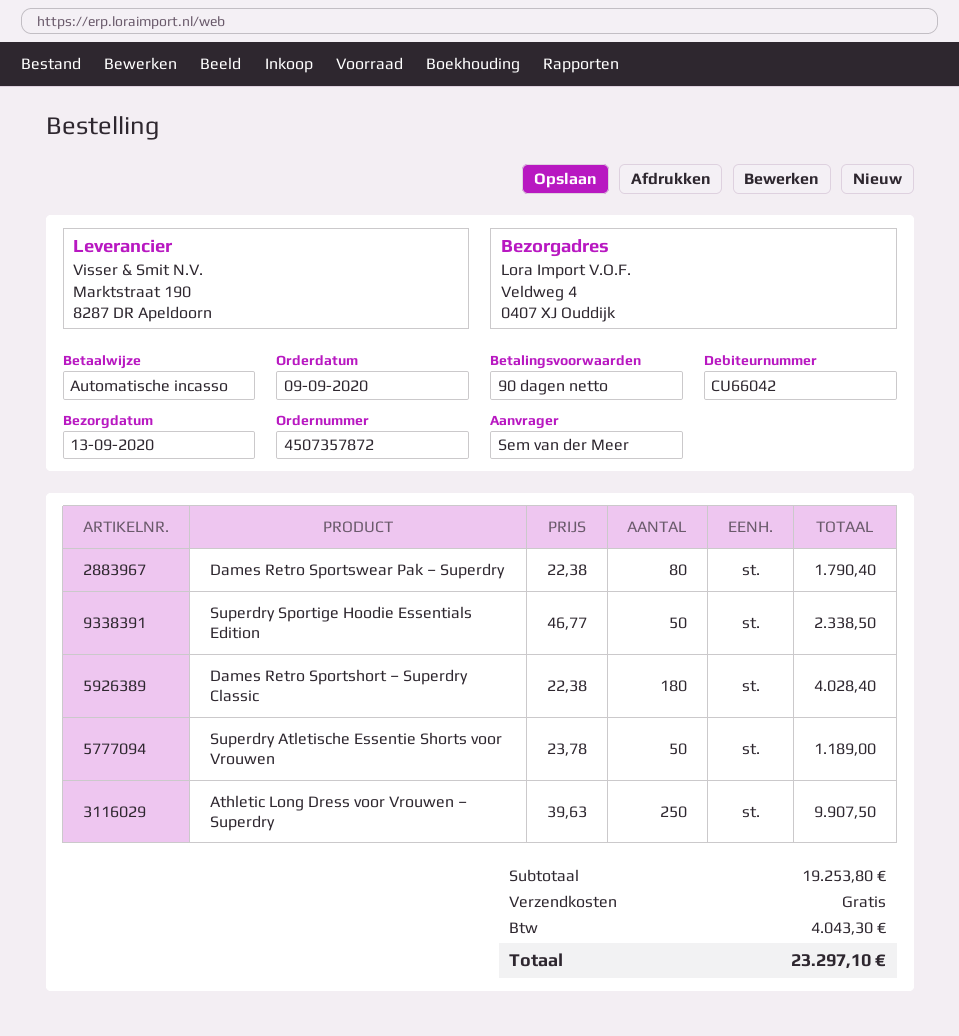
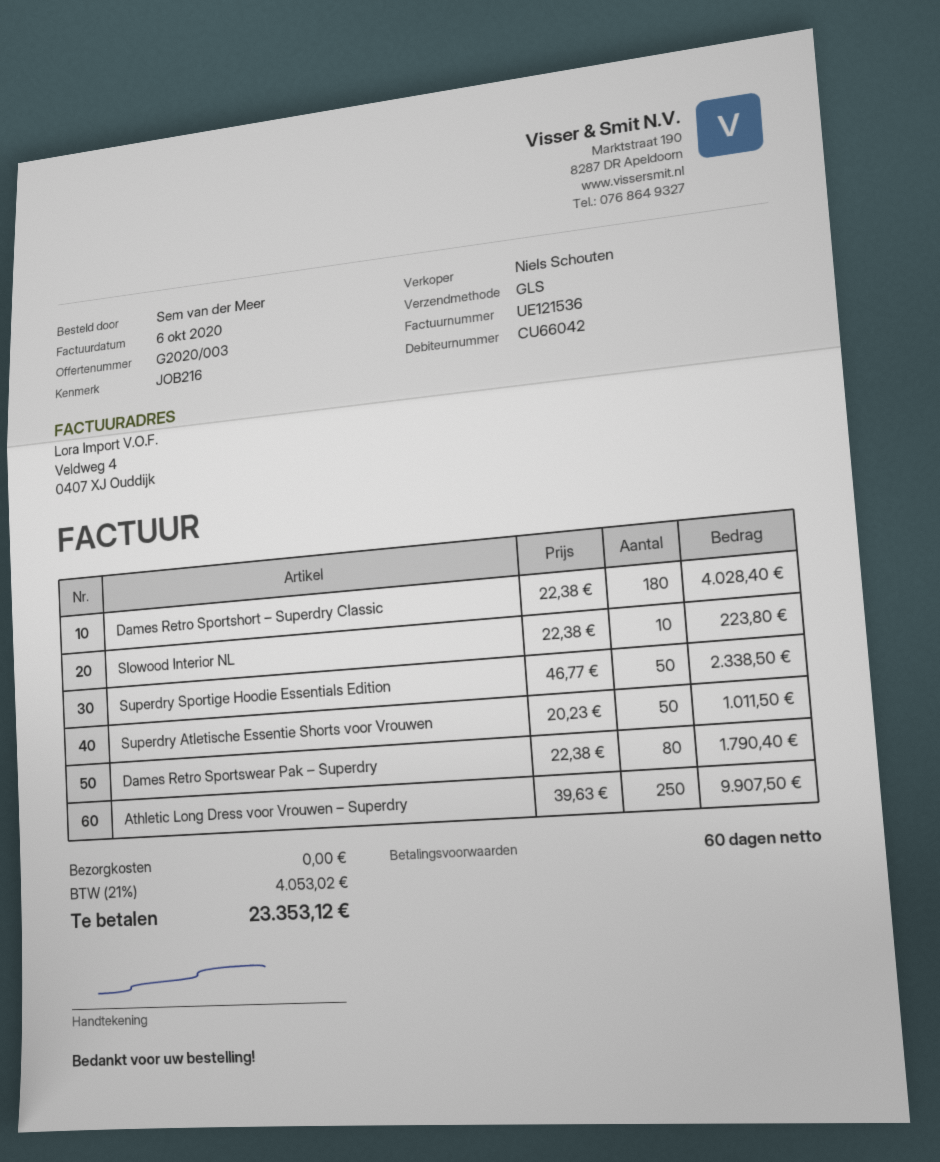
payment terms: 90 days -> 60 days
Superdry Atletische Essentie Shorts voor Vrouwen: 50 x 23.78 = 1189.00 -> 50 x 20.23 = 1011.50
Slowood Interior NL: none -> 10 x 22.38 = 223.80
tax: 4043.30 -> 4053.02
total: 23297.10 -> 23353.12

